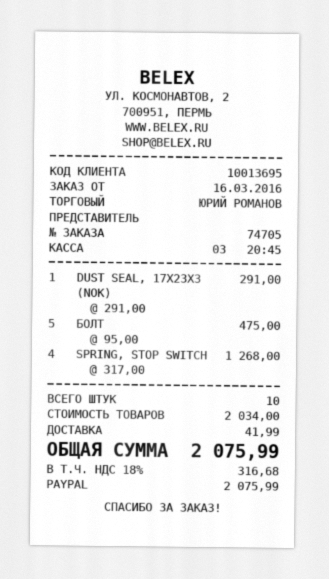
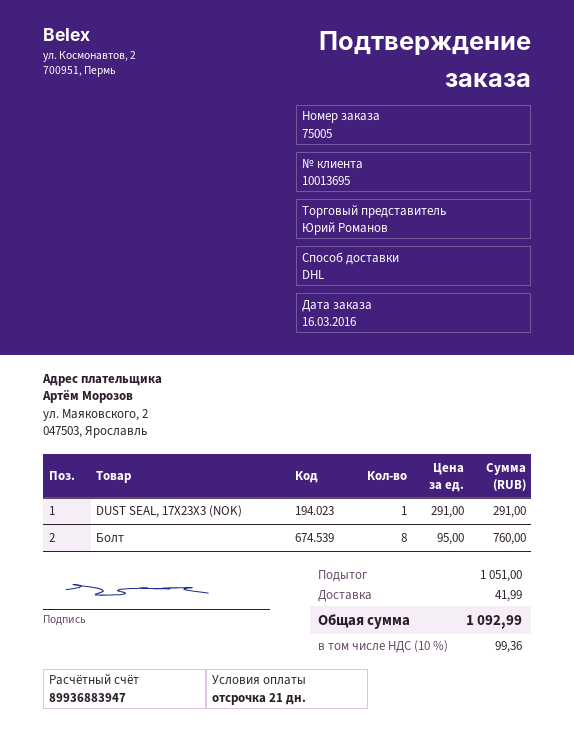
order number: 74705 -> 75005
БОЛТ: 5 x 95.00 = 475.00 -> 8 x 95.00 = 760.00
SPRING, STOP SWITCH: 4 x 317.00 = 1268.00 -> none
subtotal: 2034.00 -> 1051.00
tax: 18% = 316.68 -> 10% = 99.36
total: 2075.99 -> 1092.99

